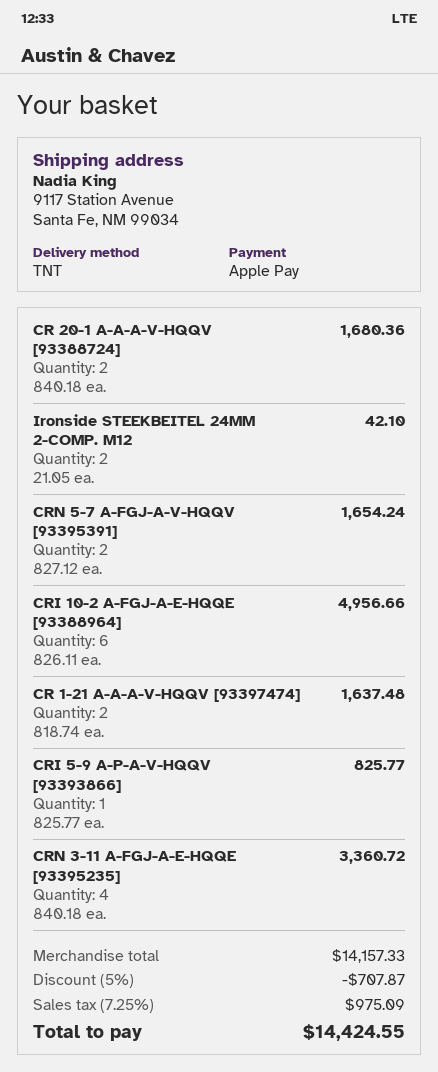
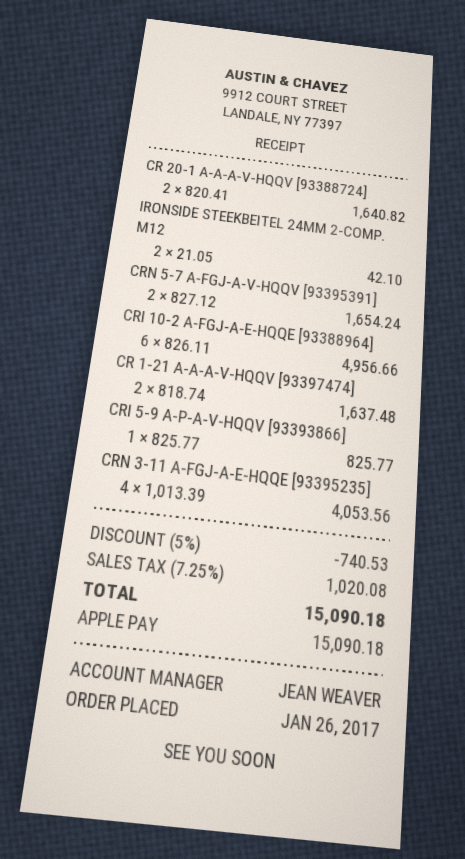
CR 20-1 A-A-A-V-HQQV [93388724]: 2 x 840.18 = 1680.36 -> 2 x 820.41 = 1640.82
CRN 3-11 A-FGJ-A-E-HQQE [93395235]: 4 x 840.18 = 3360.72 -> 4 x 1013.39 = 4053.56
discount: 5% = 707.87 -> 5% = 740.53
tax: 7.25% = 975.09 -> 7.25% = 1020.08
total: 14424.55 -> 15090.18

